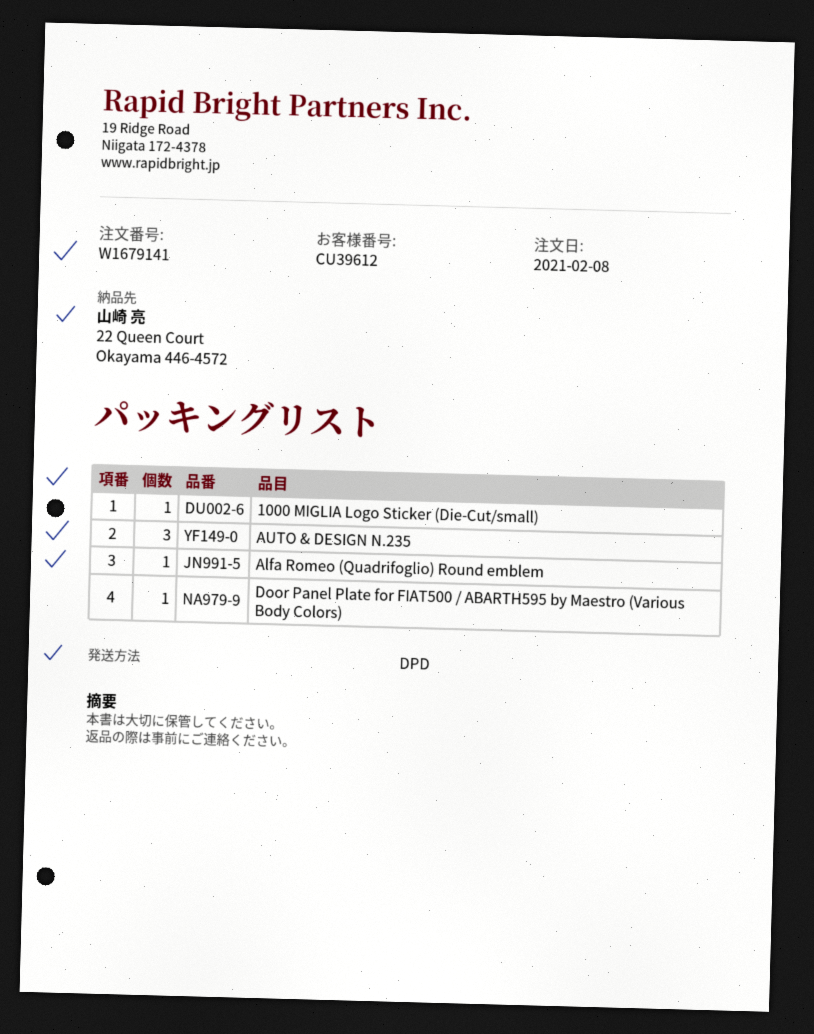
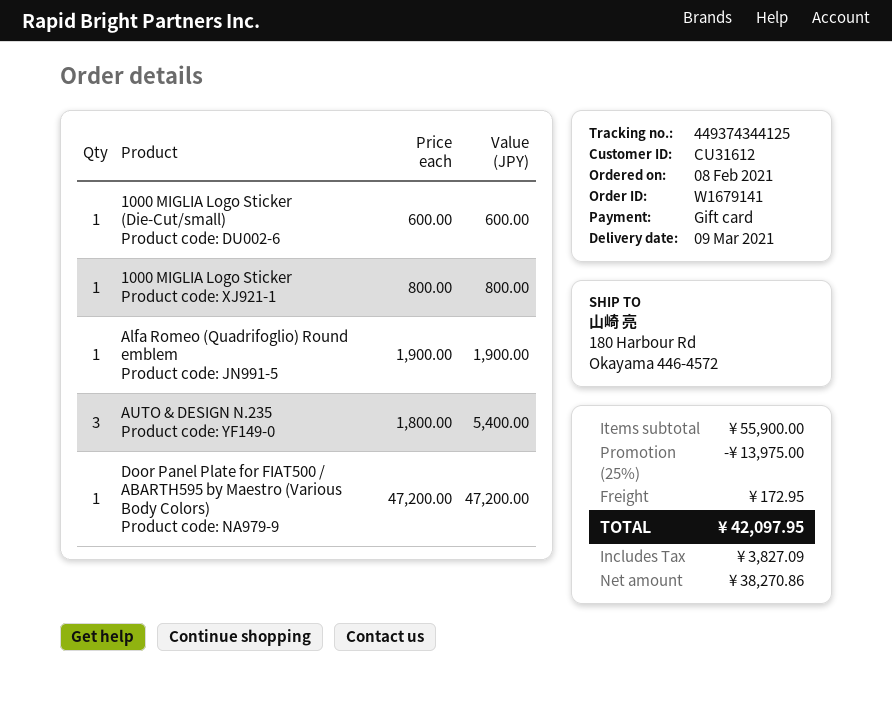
customer number: CU39612 -> CU31612
ship to: 22 Queen Court, Okayama 446-4572 -> 180 Harbour Rd, Okayama 446-4572
1000 MIGLIA Logo Sticker: none -> 1

